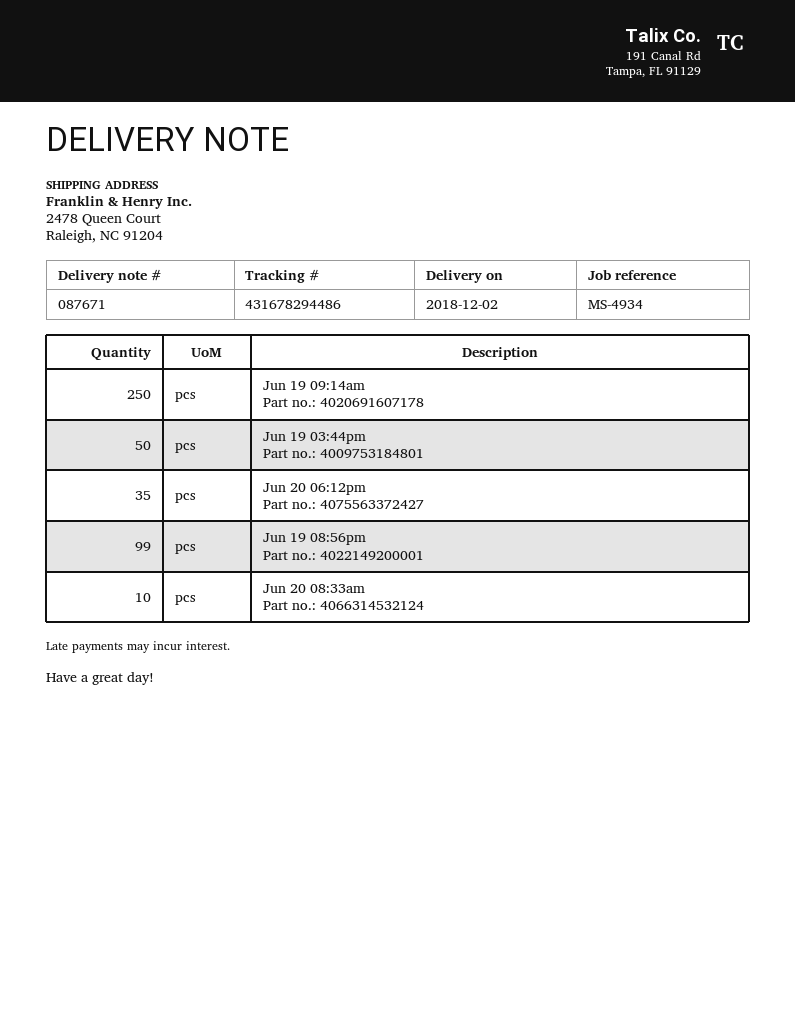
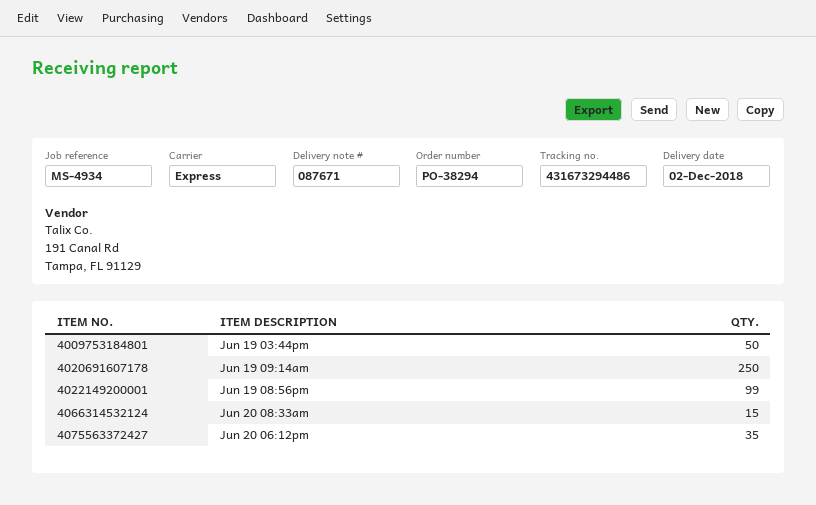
tracking number: 431678294486 -> 431673294486
Jun 20 08:33am: 10 -> 15

